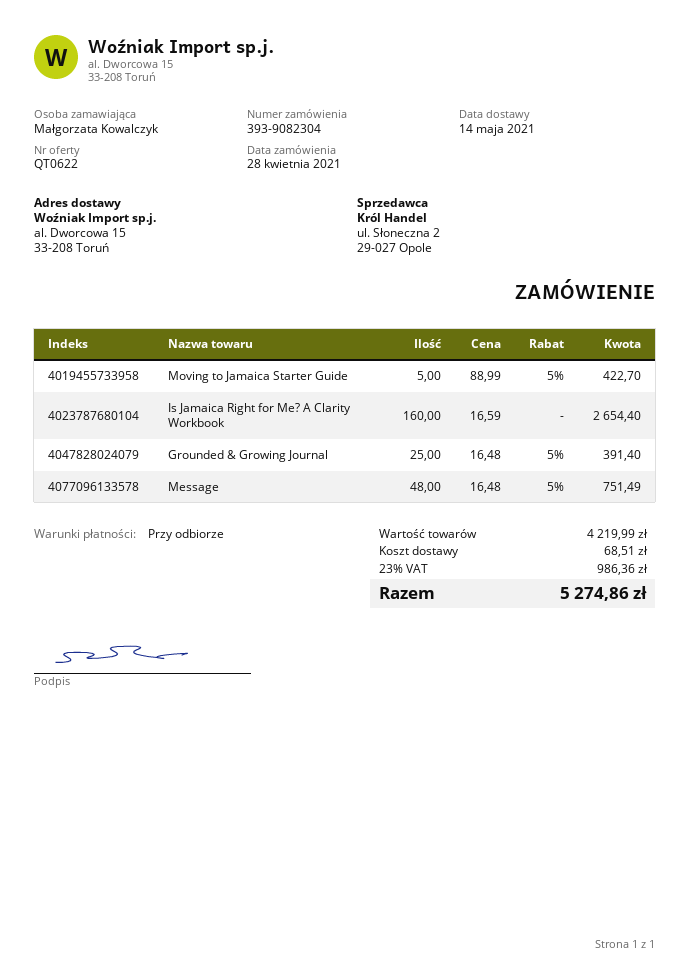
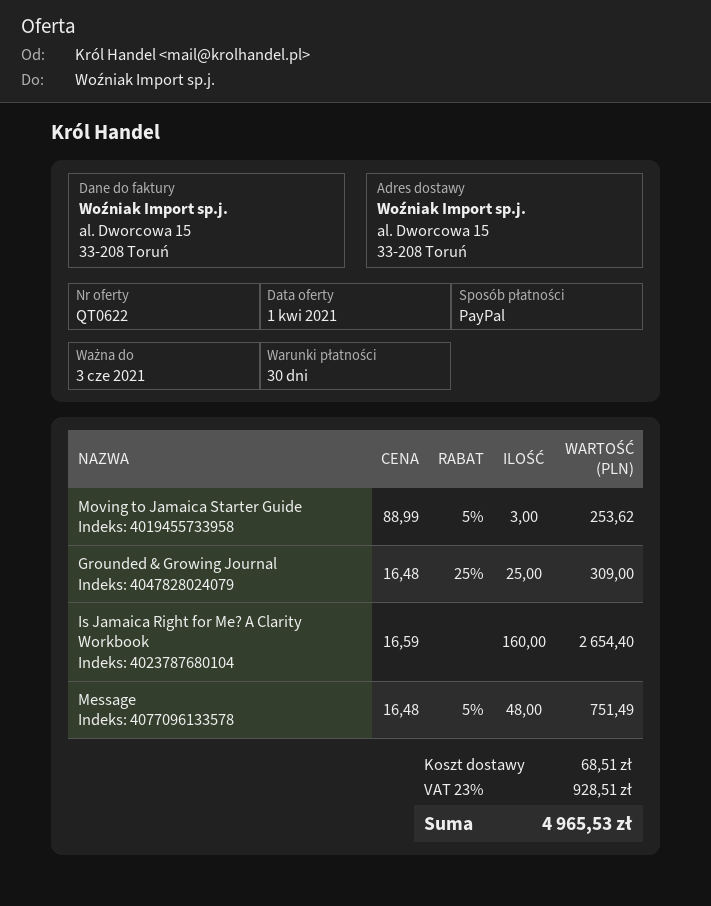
payment terms: on receipt -> 30 days
Moving to Jamaica Starter Guide: 5 x 88.99 - 5% = 422.70 -> 3 x 88.99 - 5% = 253.62
Grounded & Growing Journal: 25 x 16.48 - 5% = 391.40 -> 25 x 16.48 - 25% = 309.00
tax: 23% = 986.36 -> 23% = 928.51
total: 5274.86 -> 4965.53

